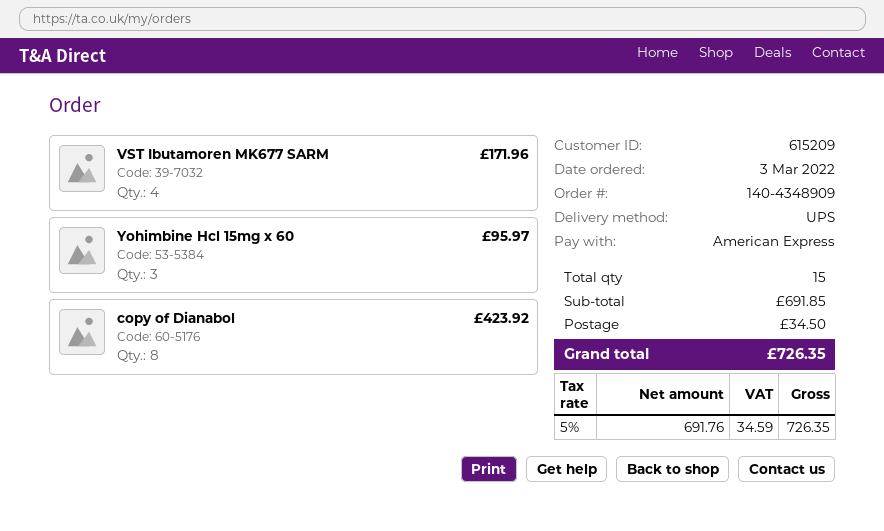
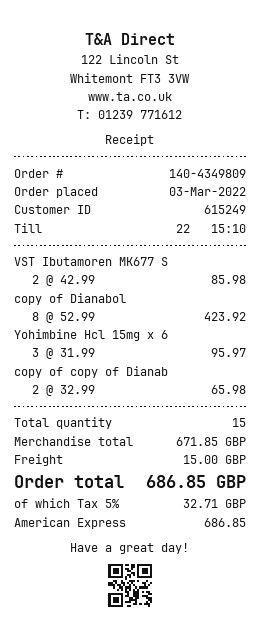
order number: 140-4348909 -> 140-4349809
customer number: 615209 -> 615249
VST Ibutamoren MK677 SARM: 4 for 171.96 -> 2 for 85.98
copy of copy of Dianab: none -> 2 for 65.98
subtotal: 691.85 -> 671.85
shipping: 34.50 -> 15.00
tax: 5% = 34.59 -> 5% = 32.71
total: 726.35 -> 686.85

